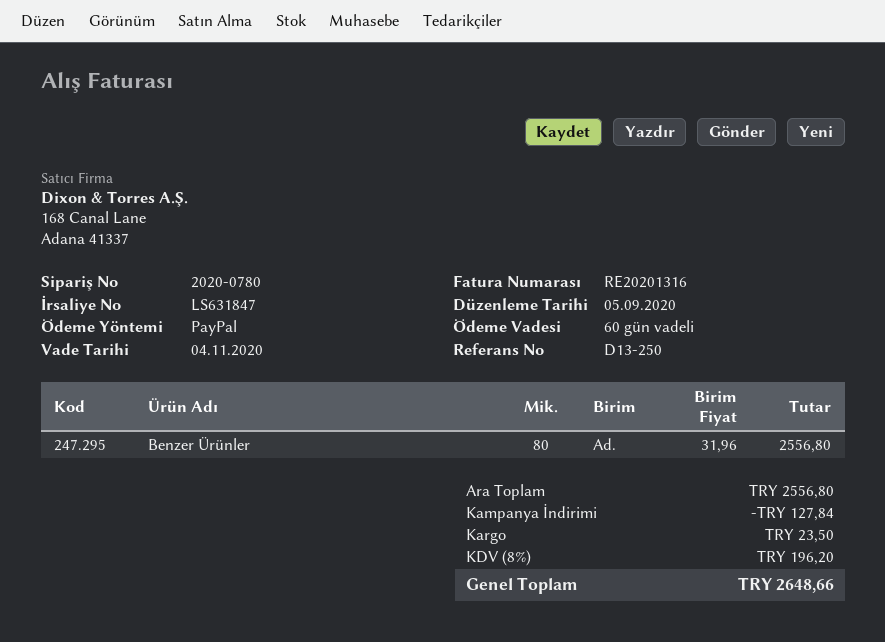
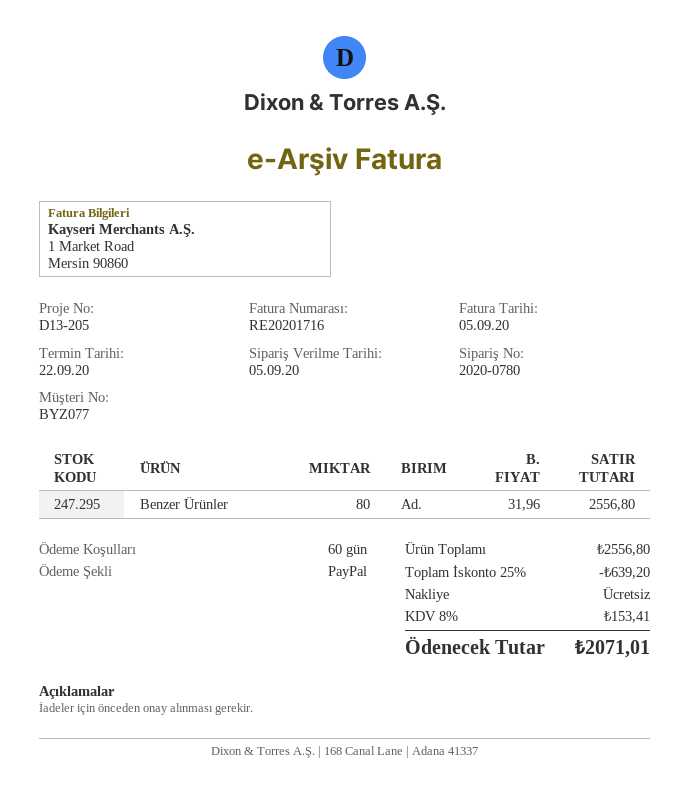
invoice number: RE20201316 -> RE20201716
reference: D13-250 -> D13-205
discount: 127.84 -> 639.20
shipping: 23.50 -> 0.00
tax: 8% = 196.20 -> 8% = 153.41
total: 2648.66 -> 2071.01

